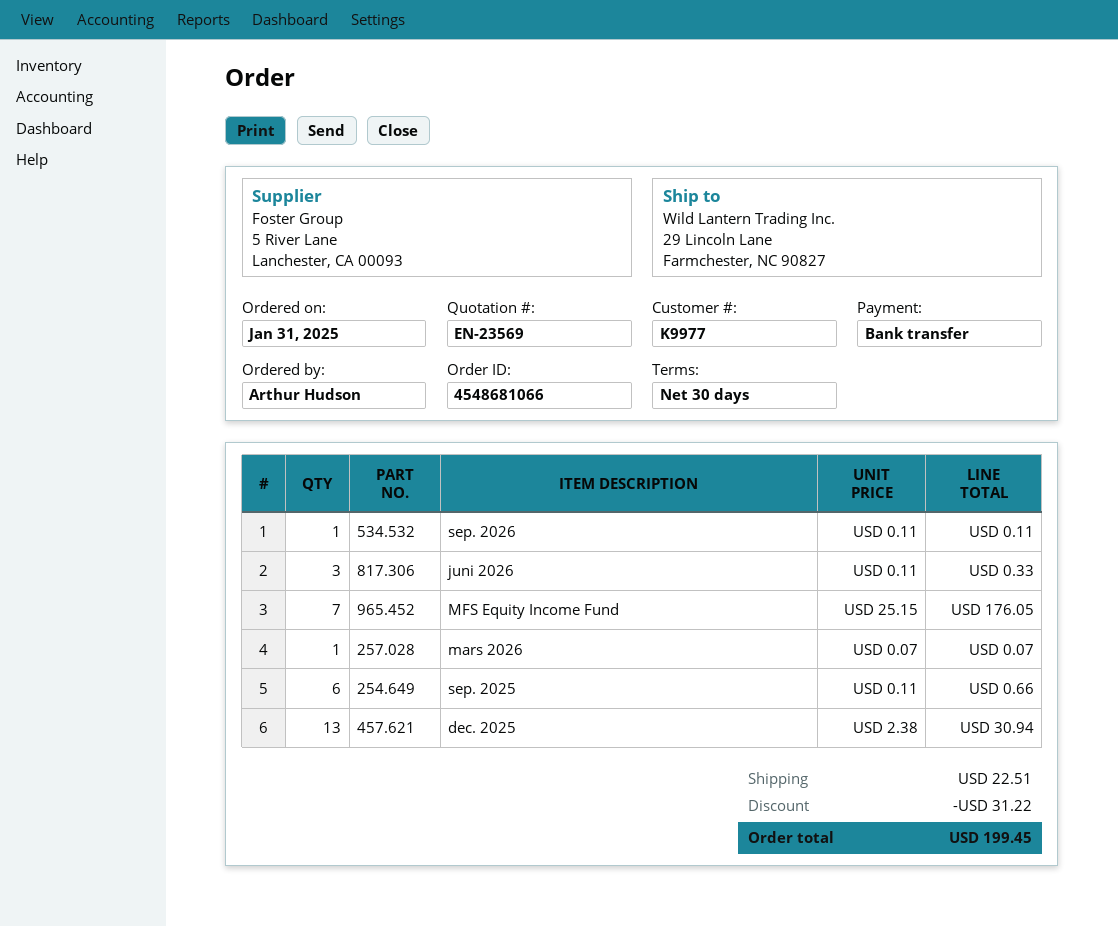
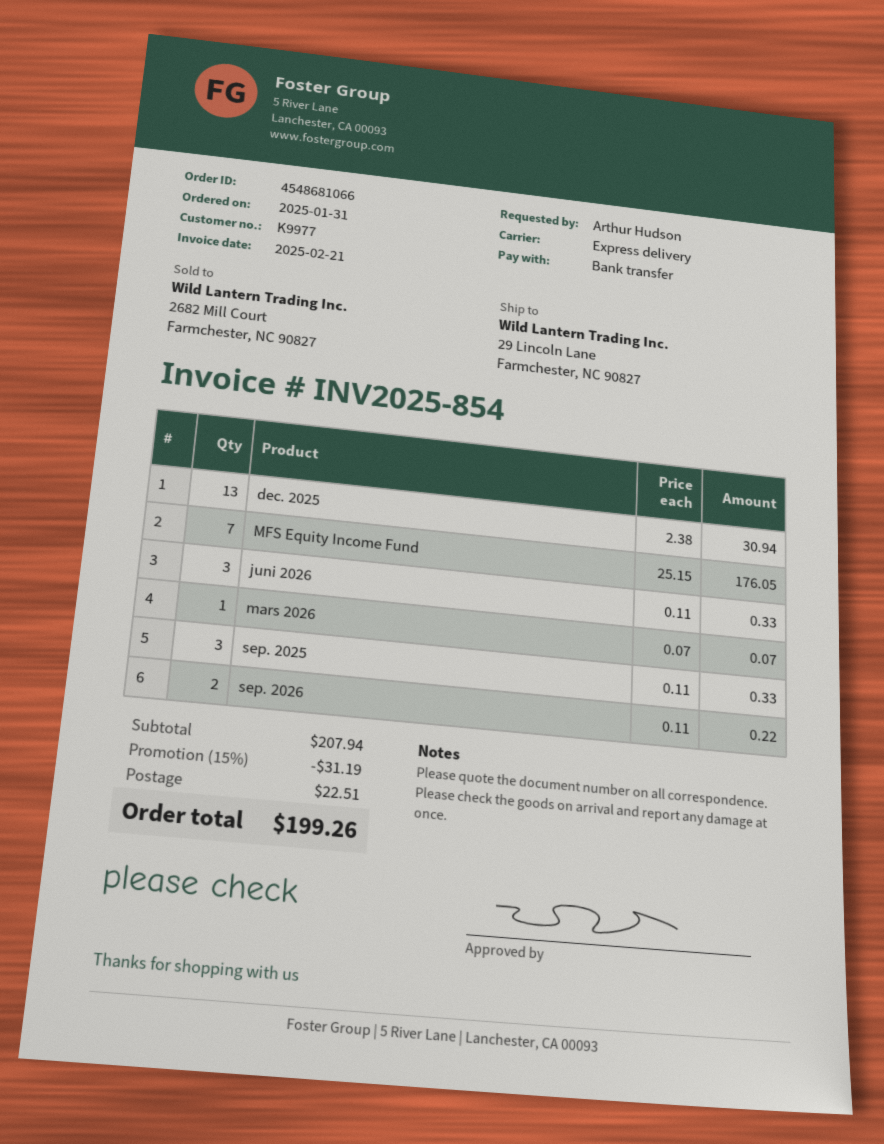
sep. 2026: 1 x 0.11 = 0.11 -> 2 x 0.11 = 0.22
sep. 2025: 6 x 0.11 = 0.66 -> 3 x 0.11 = 0.33
discount: 31.22 -> 31.19
total: 199.45 -> 199.26

